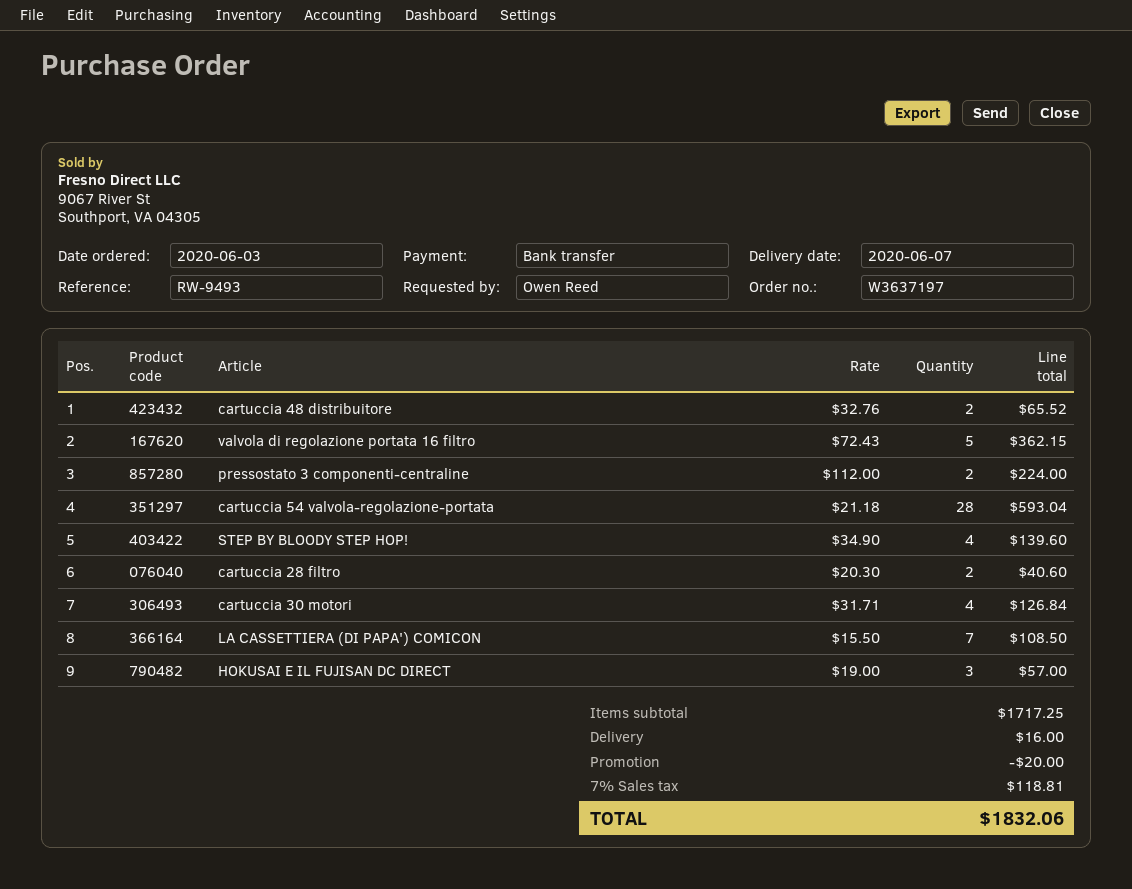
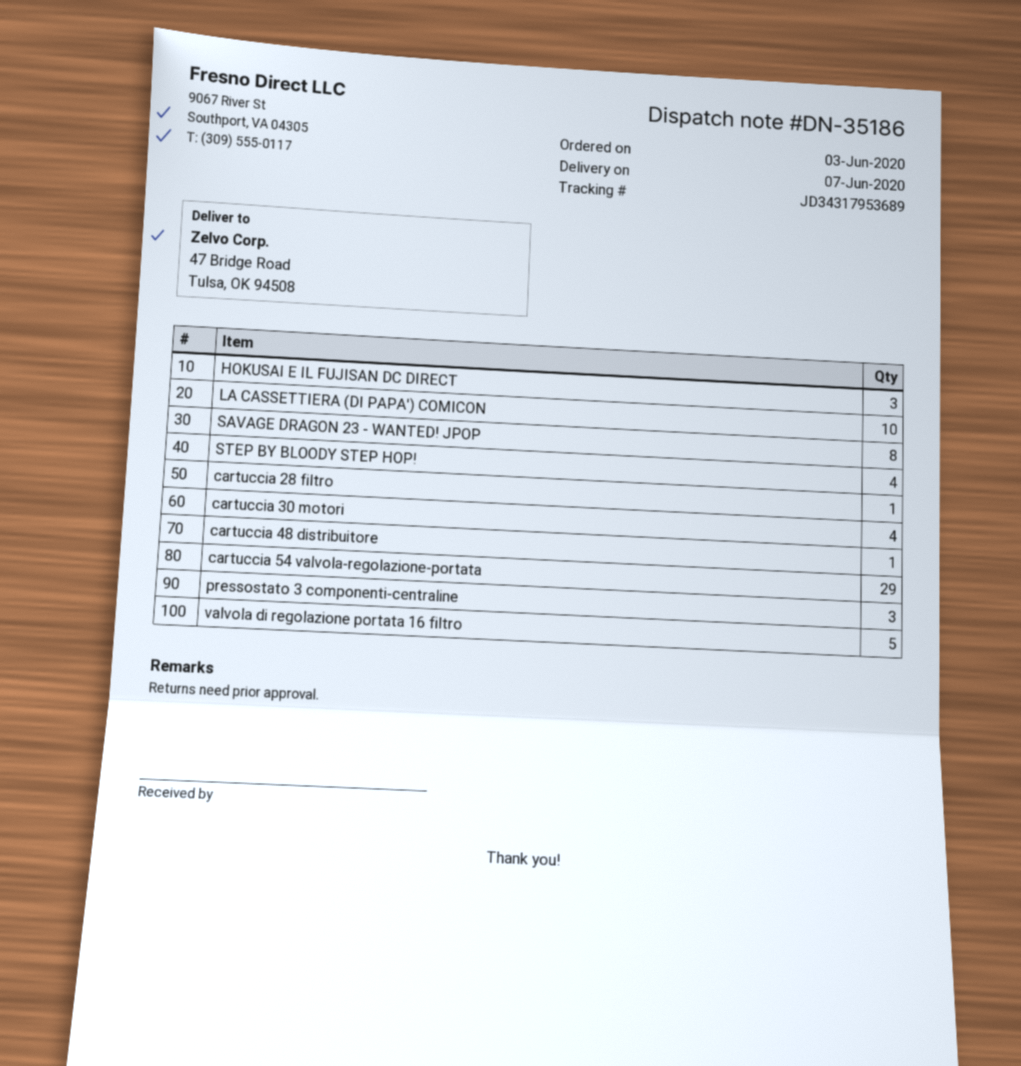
cartuccia 48 distribuitore: 2 -> 1
pressostato 3 componenti-centraline: 2 -> 3
cartuccia 54 valvola-regolazione-portata: 28 -> 29
cartuccia 28 filtro: 2 -> 1
LA CASSETTIERA (DI PAPA') COMICON: 7 -> 10
SAVAGE DRAGON 23 - WANTED! JPOP: none -> 8

